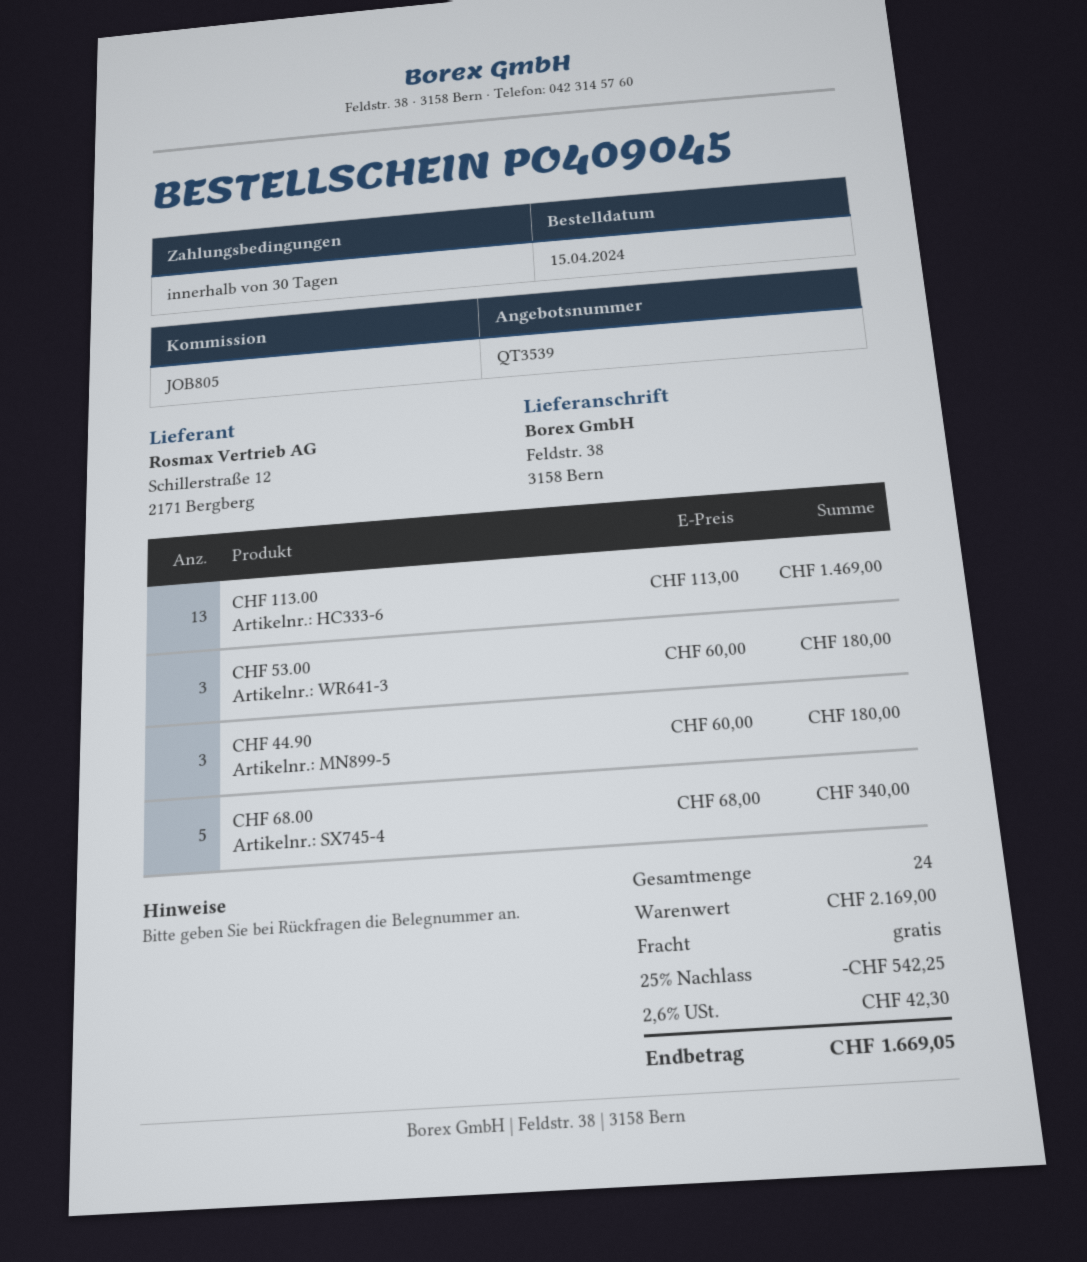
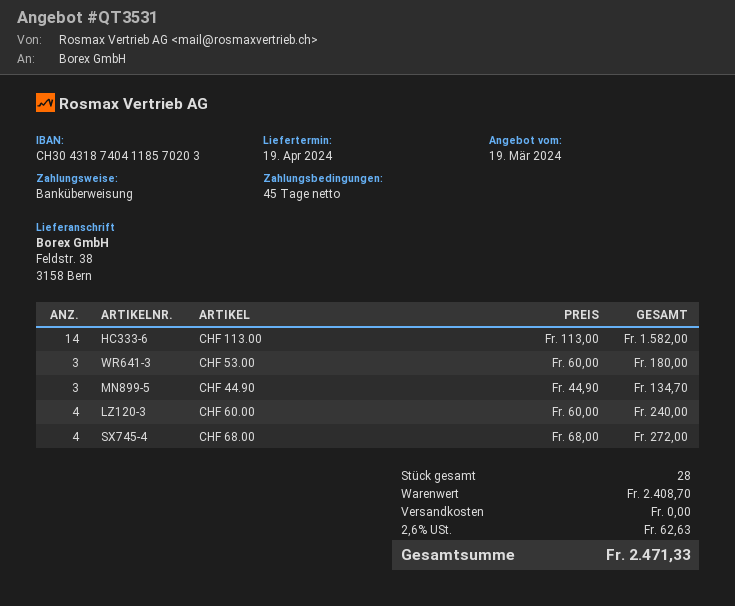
quote number: QT3539 -> QT3531
payment terms: 30 days -> 45 days
CHF 113.00: 13 x 113.00 = 1469.00 -> 14 x 113.00 = 1582.00
CHF 44.90: 3 x 60.00 = 180.00 -> 3 x 44.90 = 134.70
CHF 68.00: 5 x 68.00 = 340.00 -> 4 x 68.00 = 272.00
CHF 60.00: none -> 4 x 60.00 = 240.00
total quantity: 24 -> 28
subtotal: 2169.00 -> 2408.70
discount: 25% = 542.25 -> none
tax: 2.6% = 42.30 -> 2.6% = 62.63
total: 1669.05 -> 2471.33

